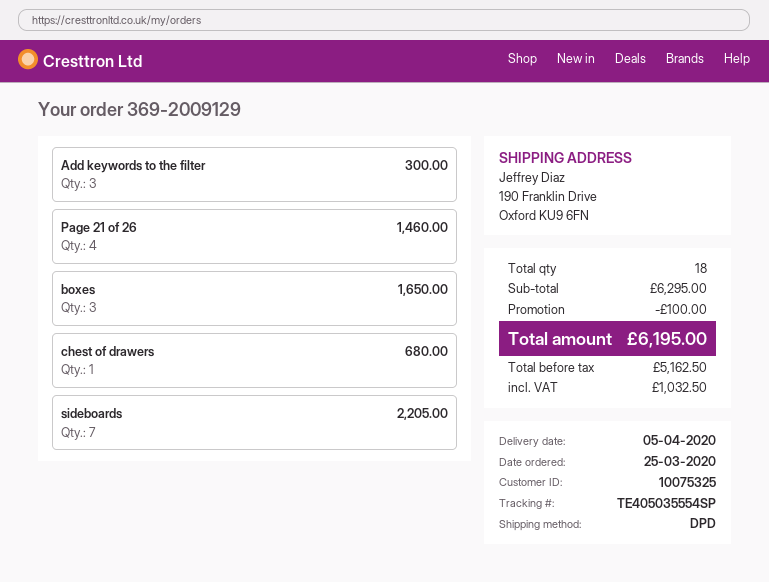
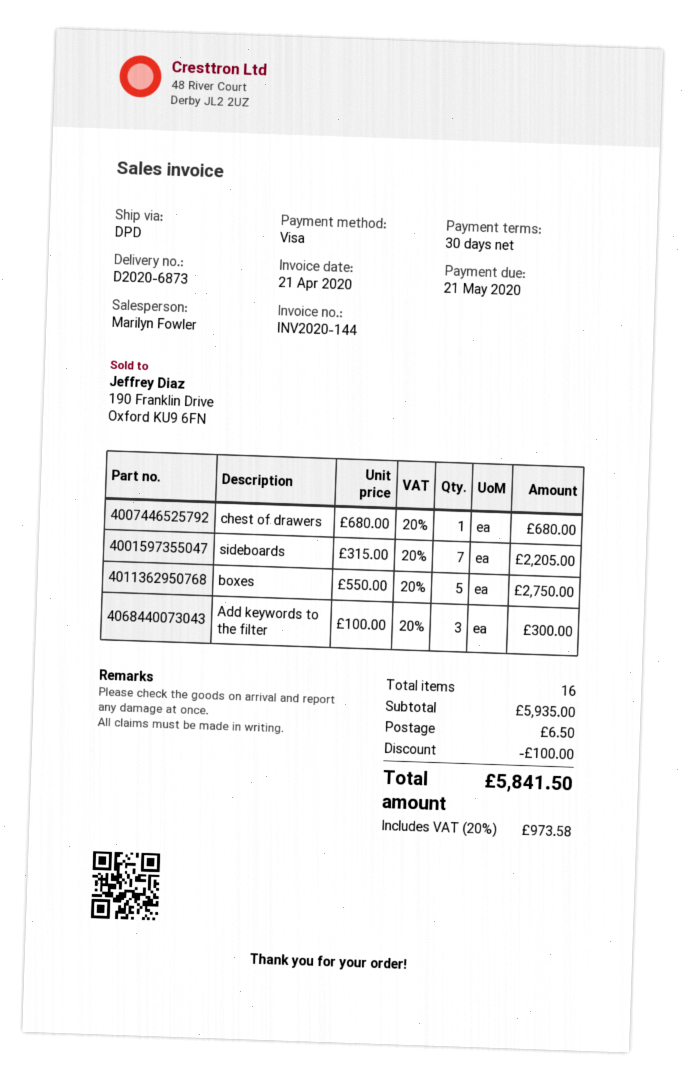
Page 21 of 26: 4 for 1460.00 -> none
boxes: 3 for 1650.00 -> 5 for 2750.00
total quantity: 18 -> 16
subtotal: 6295.00 -> 5935.00
shipping: none -> 6.50
tax: 1032.50 -> 973.58
total: 6195.00 -> 5841.50

